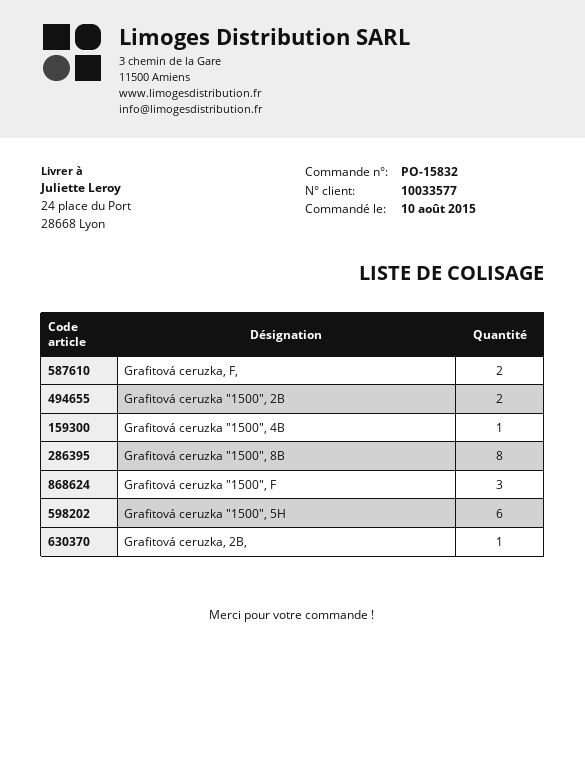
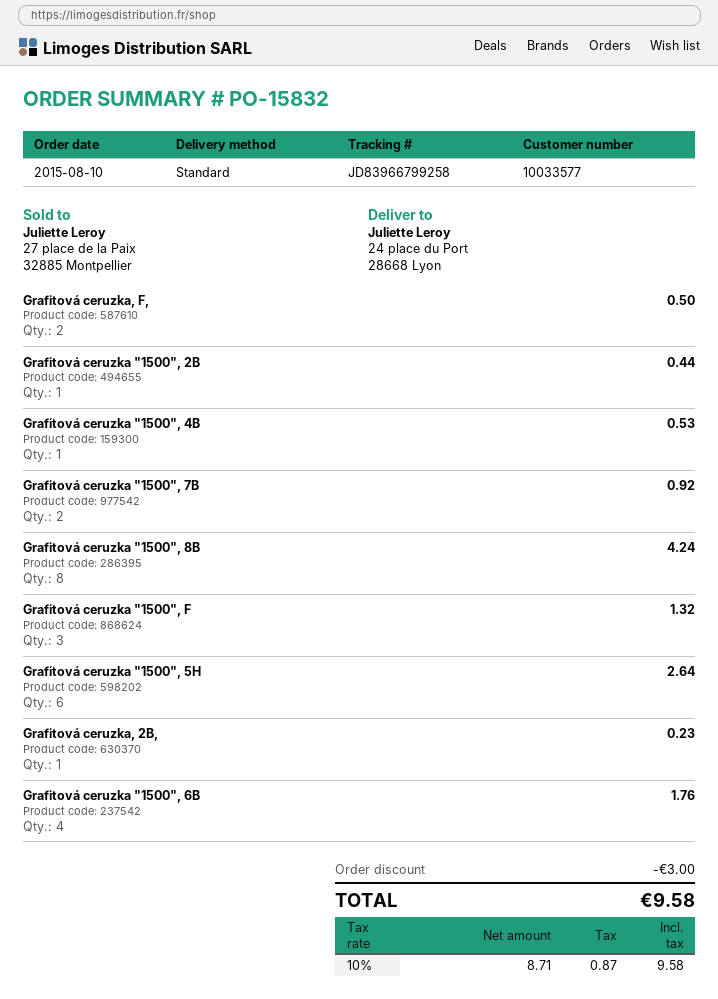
Grafitová ceruzka "1500", 2B: 2 -> 1
Grafitová ceruzka "1500", 7B: none -> 2
Grafitová ceruzka "1500", 6B: none -> 4

